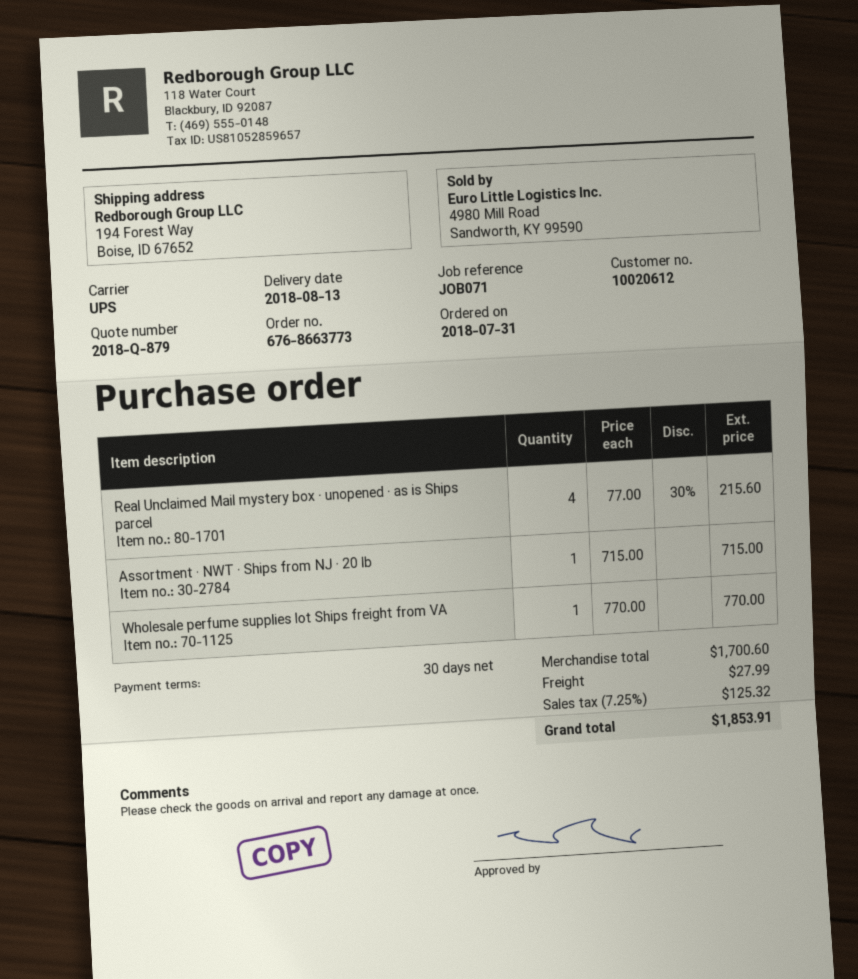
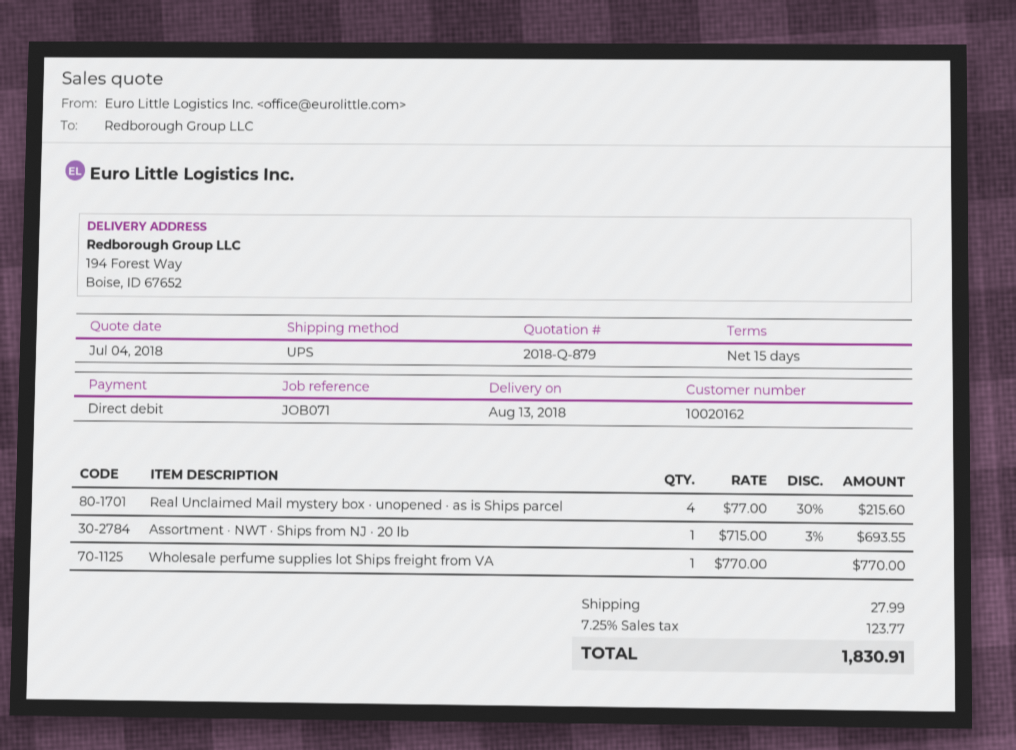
payment terms: 30 days -> 15 days
customer number: 10020612 -> 10020162
Assortment · NWT · Ships from NJ · 20 lb: 1 x 715.00 = 715.00 -> 1 x 715.00 - 3% = 693.55
tax: 7.25% = 125.32 -> 7.25% = 123.77
total: 1853.91 -> 1830.91

